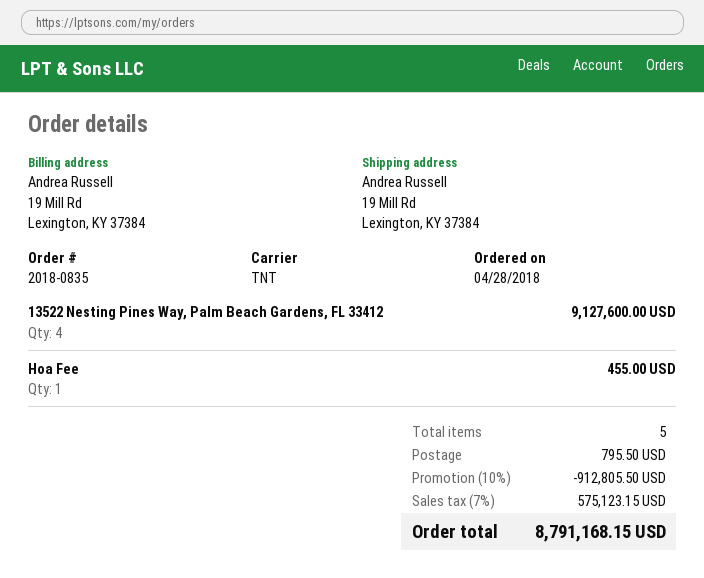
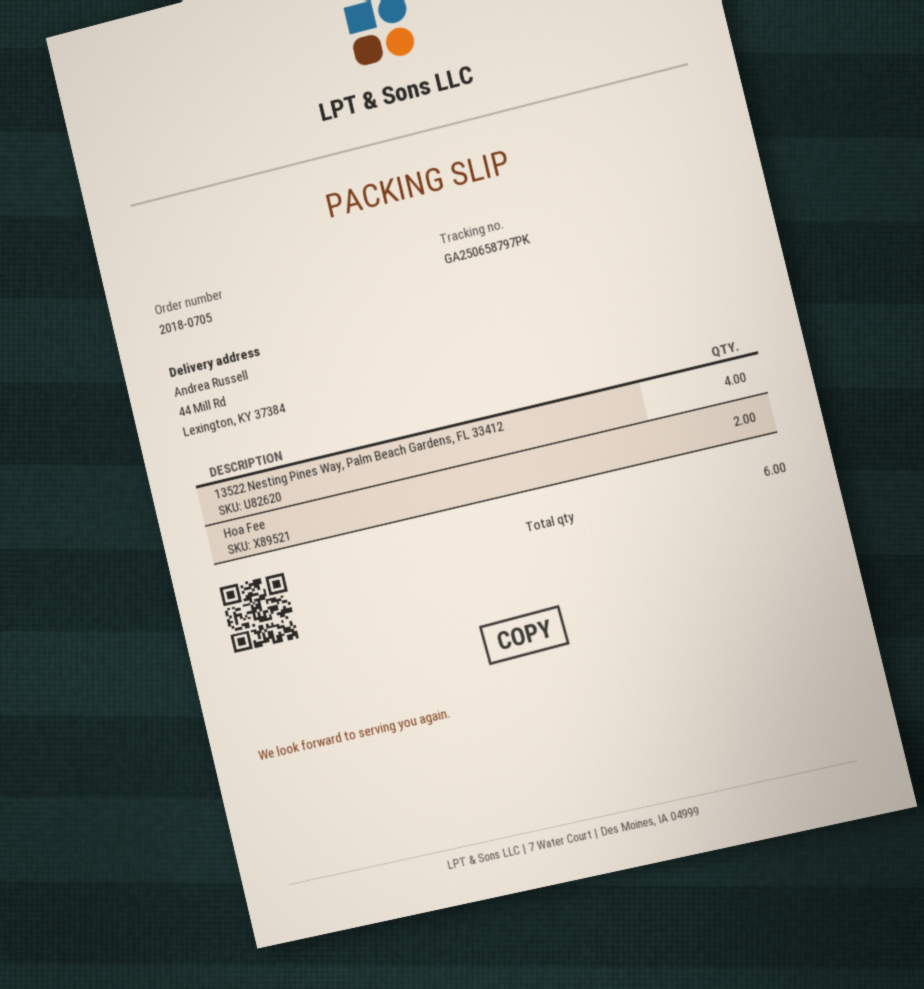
order number: 2018-0835 -> 2018-0705
ship to: 19 Mill Rd, Lexington, KY 37384 -> 44 Mill Rd, Lexington, KY 37384
Hoa Fee: 1 -> 2
total quantity: 5 -> 6

